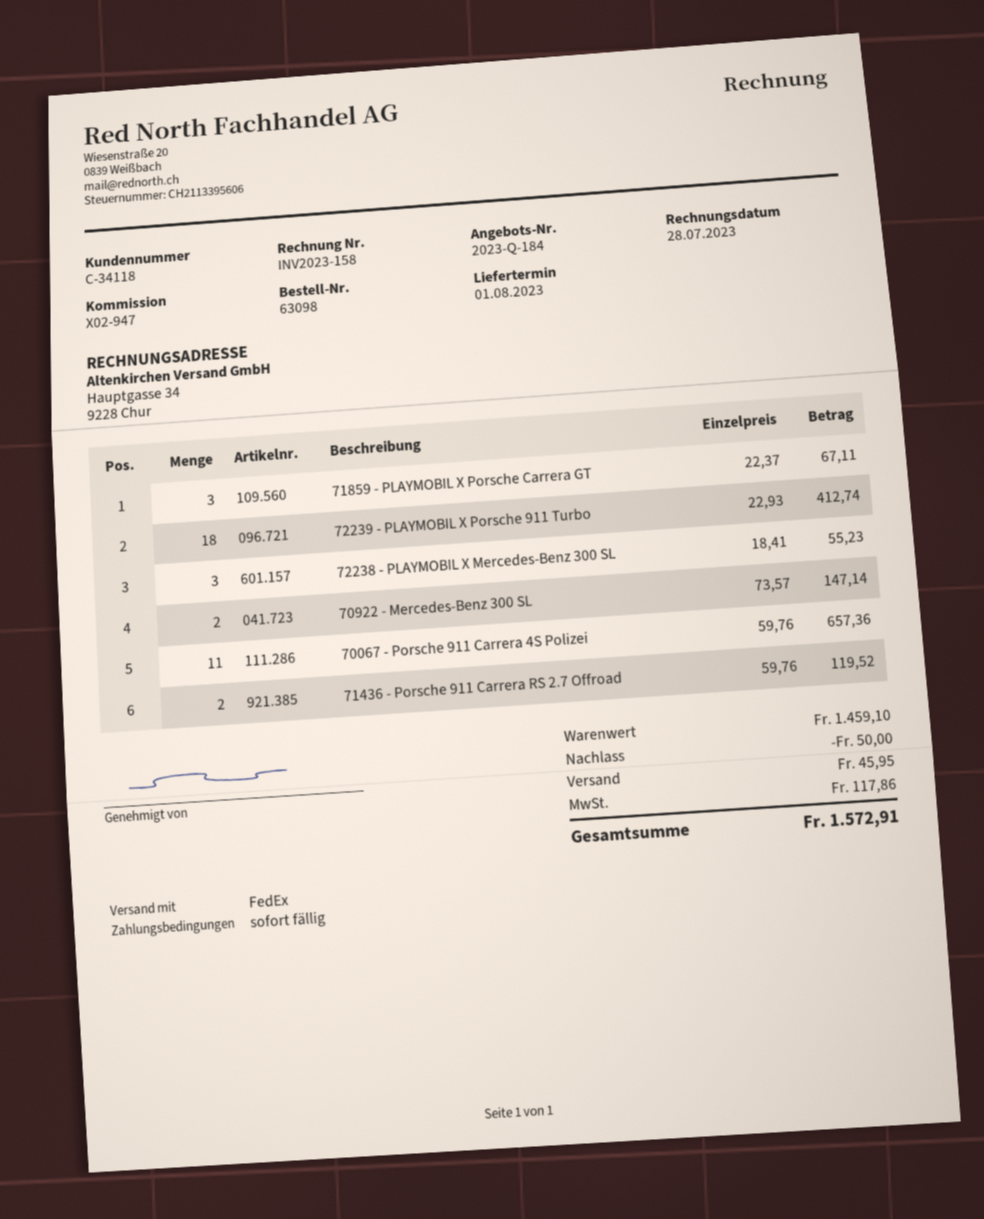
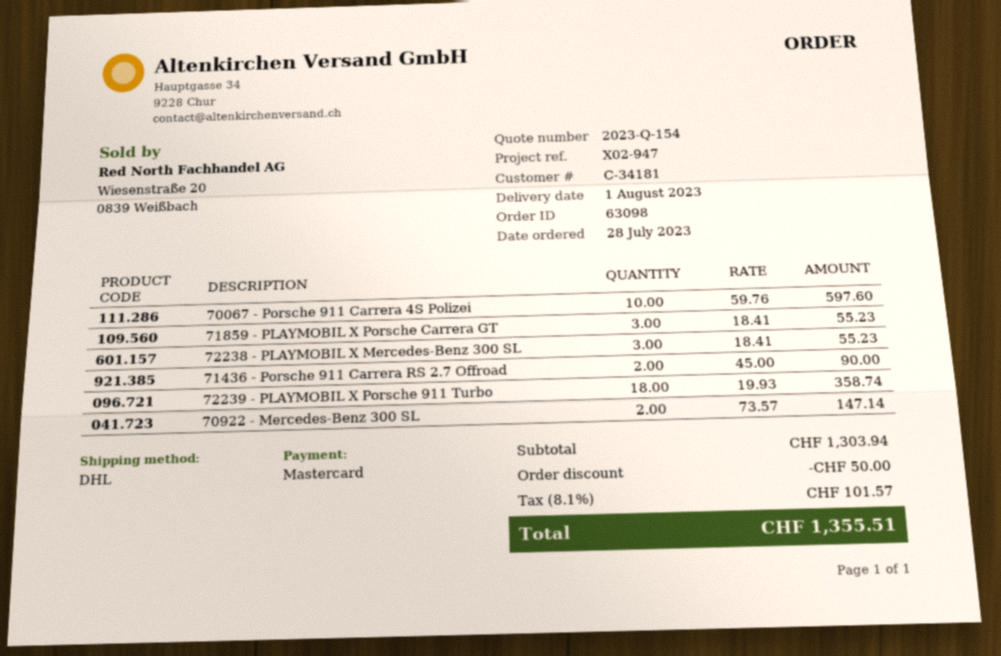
quote number: 2023-Q-184 -> 2023-Q-154
customer number: C-34118 -> C-34181
shipping method: FedEx -> DHL
71859 - PLAYMOBIL X Porsche Carrera GT: 3 x 22.37 = 67.11 -> 3 x 18.41 = 55.23
72239 - PLAYMOBIL X Porsche 911 Turbo: 18 x 22.93 = 412.74 -> 18 x 19.93 = 358.74
70067 - Porsche 911 Carrera 4S Polizei: 11 x 59.76 = 657.36 -> 10 x 59.76 = 597.60
71436 - Porsche 911 Carrera RS 2.7 Offroad: 2 x 59.76 = 119.52 -> 2 x 45.00 = 90.00
subtotal: 1459.10 -> 1303.94
shipping: 45.95 -> none
tax: 117.86 -> 101.57
total: 1572.91 -> 1355.51

